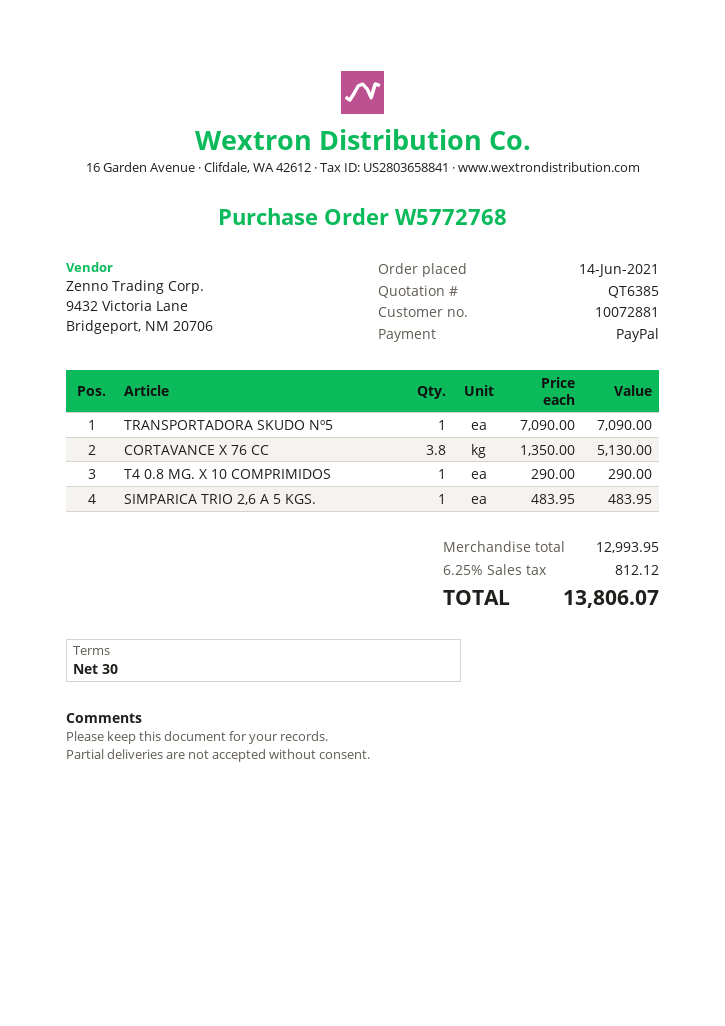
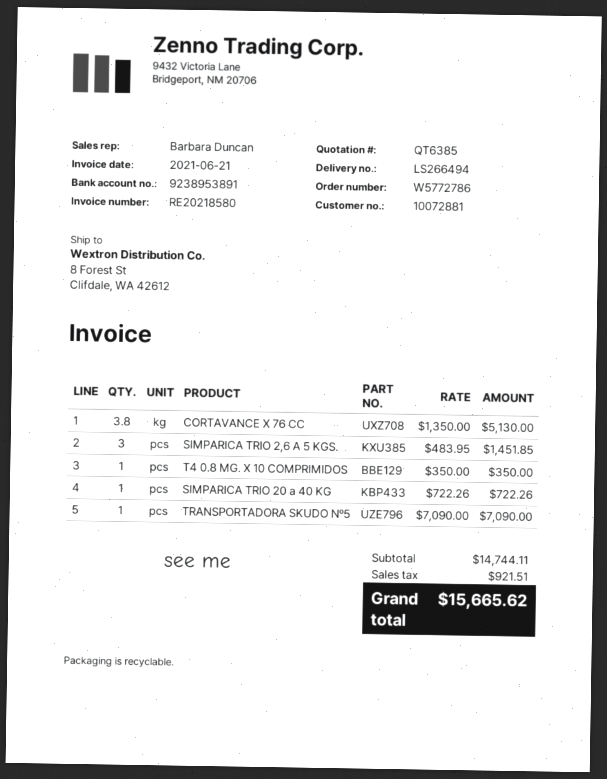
order number: W5772768 -> W5772786
T4 0.8 MG. X 10 COMPRIMIDOS: 1 x 290.00 = 290.00 -> 1 x 350.00 = 350.00
SIMPARICA TRIO 2,6 A 5 KGS.: 1 x 483.95 = 483.95 -> 3 x 483.95 = 1451.85
SIMPARICA TRIO 20 a 40 KG: none -> 1 x 722.26 = 722.26
subtotal: 12993.95 -> 14744.11
tax: 812.12 -> 921.51
total: 13806.07 -> 15665.62

